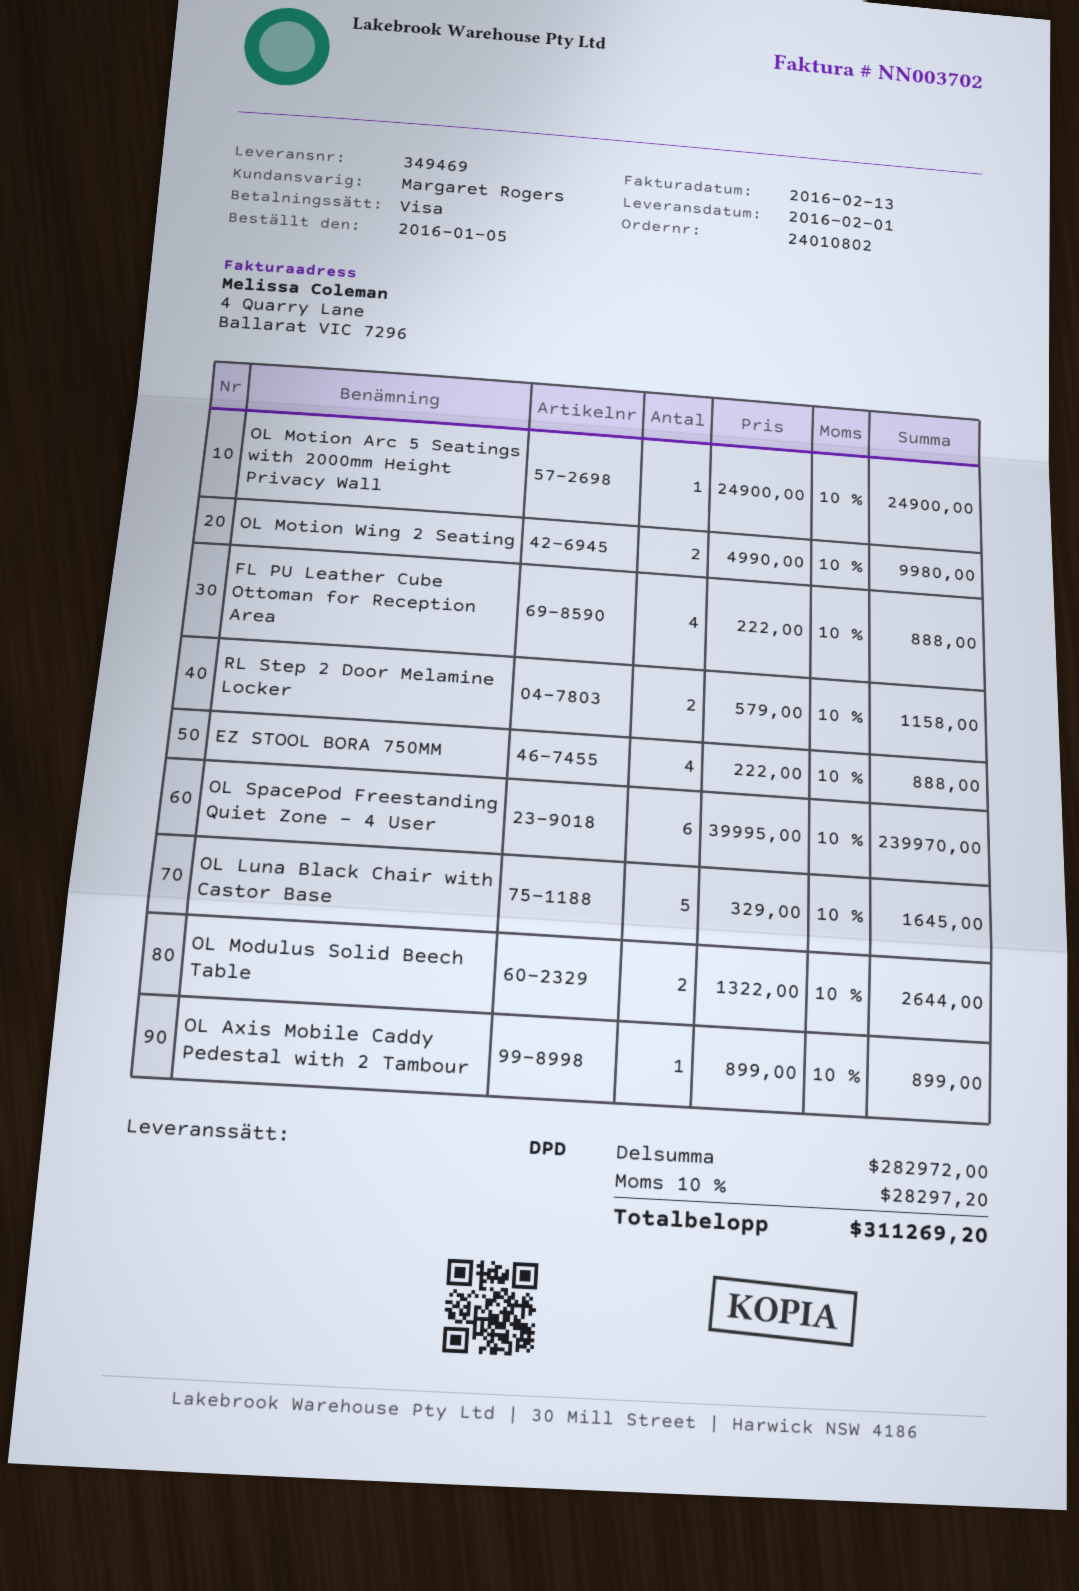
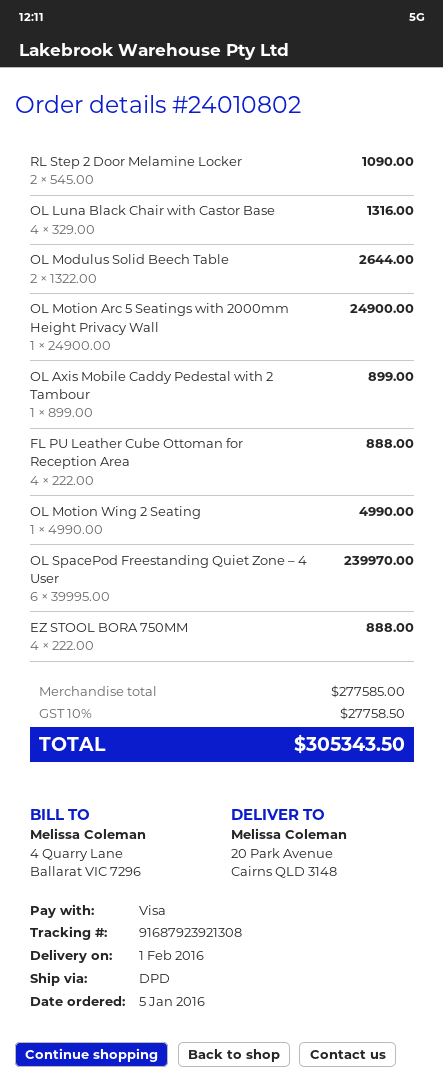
OL Motion Wing 2 Seating: 2 x 4990.00 = 9980.00 -> 1 x 4990.00 = 4990.00
RL Step 2 Door Melamine Locker: 2 x 579.00 = 1158.00 -> 2 x 545.00 = 1090.00
OL Luna Black Chair with Castor Base: 5 x 329.00 = 1645.00 -> 4 x 329.00 = 1316.00
subtotal: 282972.00 -> 277585.00
tax: 10% = 28297.20 -> 10% = 27758.50
total: 311269.20 -> 305343.50

